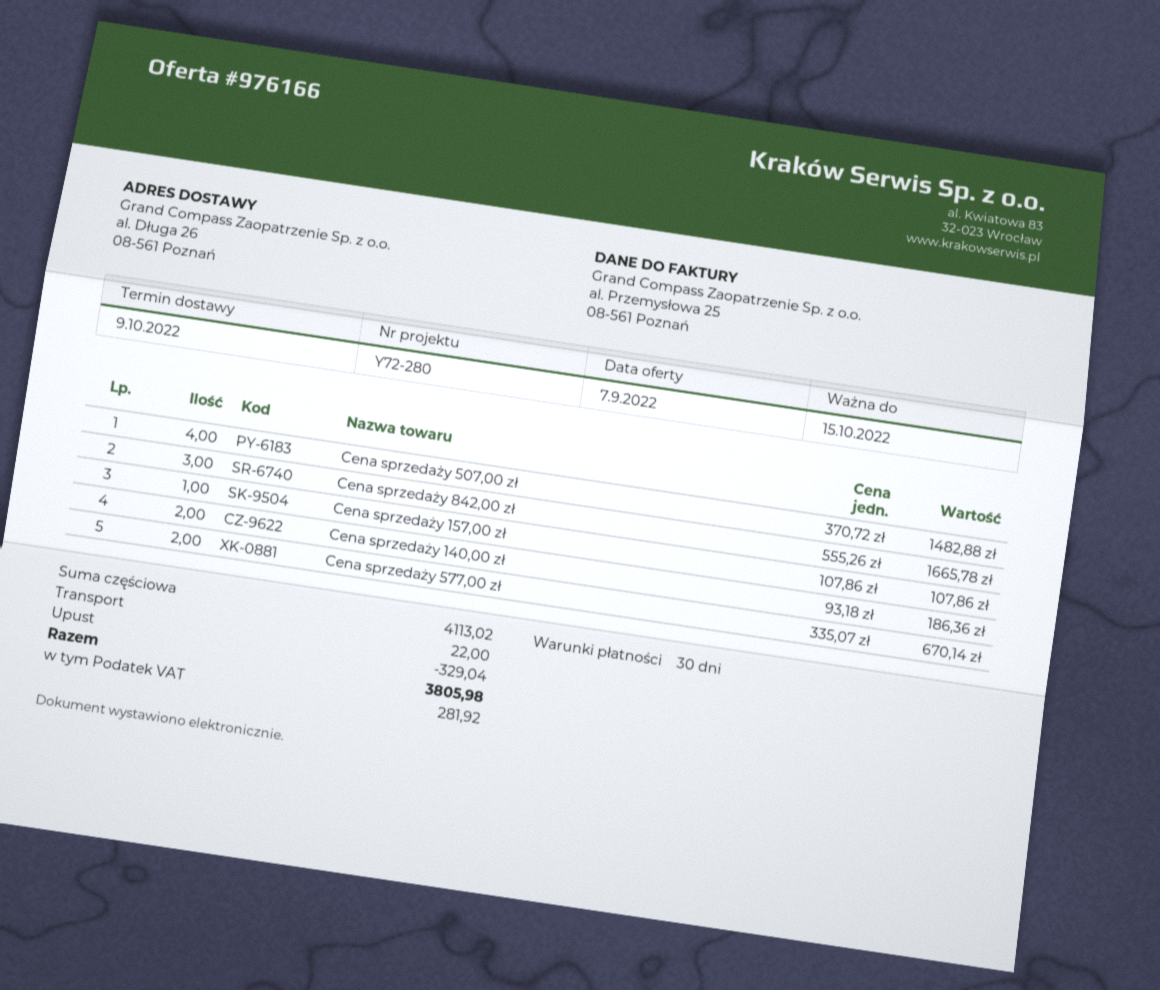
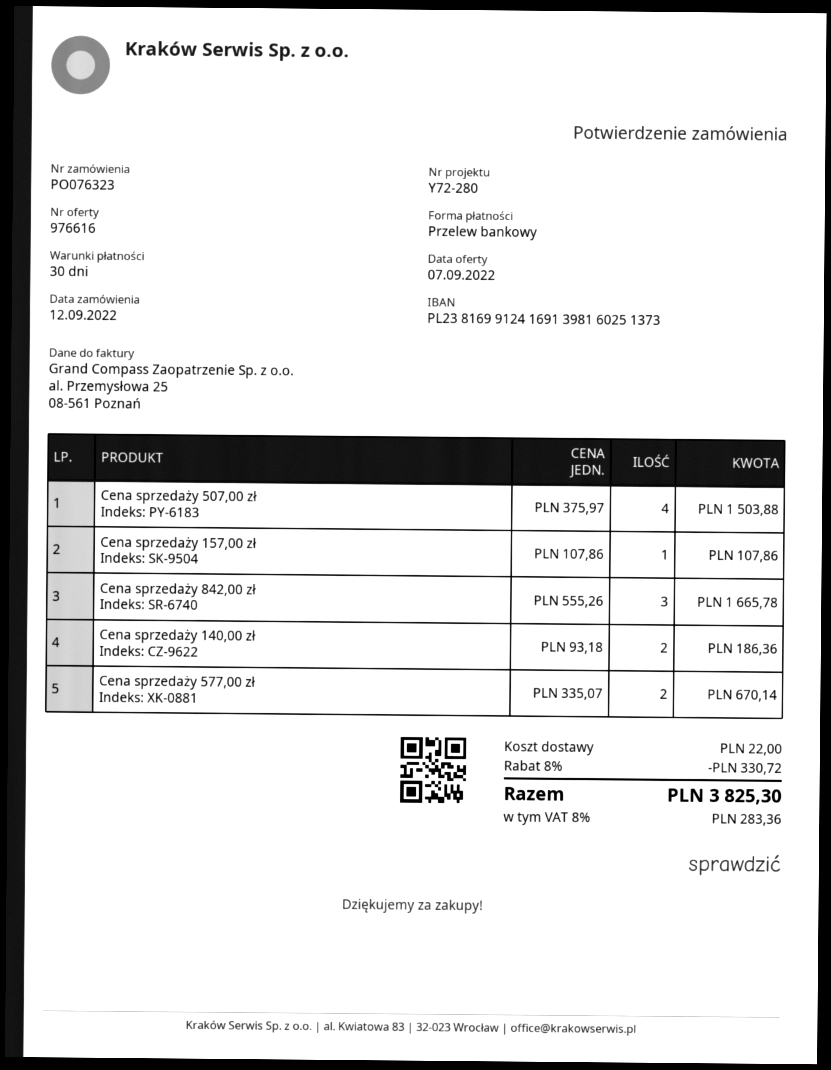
quote number: 976166 -> 976616
Cena sprzedaży 507,00 zł: 4 x 370.72 = 1482.88 -> 4 x 375.97 = 1503.88
discount: 329.04 -> 330.72
tax: 281.92 -> 283.36
total: 3805.98 -> 3825.30

